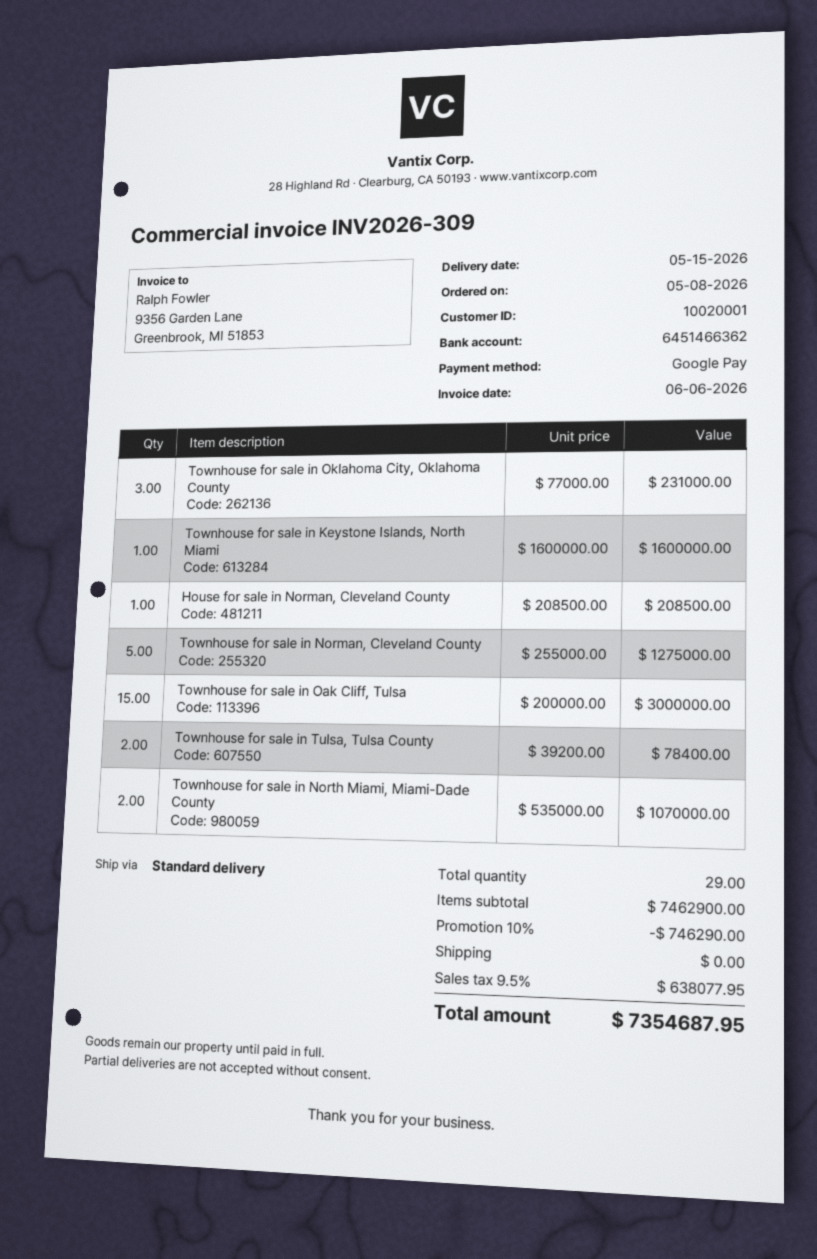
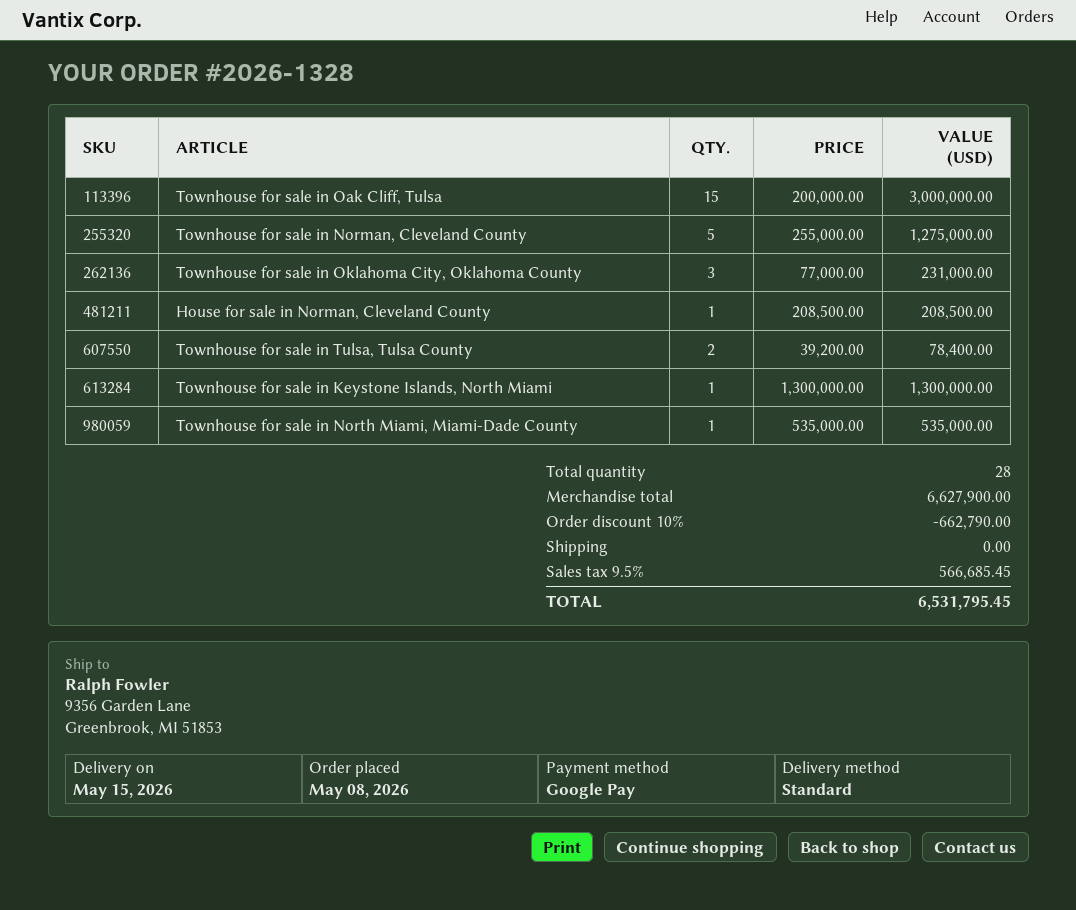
Townhouse for sale in Keystone Islands, North Miami: 1 x 1600000.00 = 1600000.00 -> 1 x 1300000.00 = 1300000.00
Townhouse for sale in North Miami, Miami-Dade County: 2 x 535000.00 = 1070000.00 -> 1 x 535000.00 = 535000.00
total quantity: 29 -> 28
subtotal: 7462900.00 -> 6627900.00
discount: 10% = 746290.00 -> 10% = 662790.00
tax: 9.5% = 638077.95 -> 9.5% = 566685.45
total: 7354687.95 -> 6531795.45

